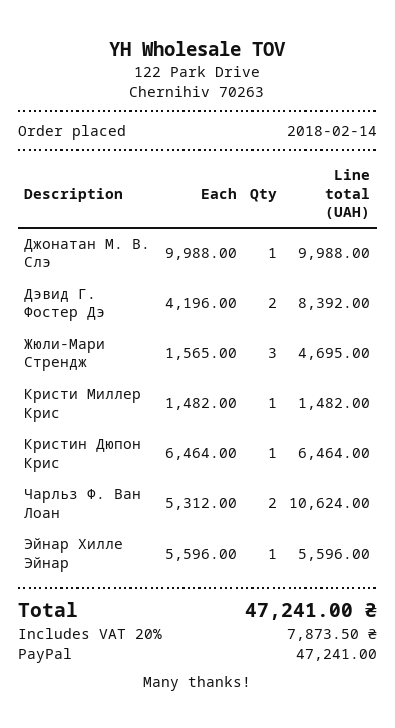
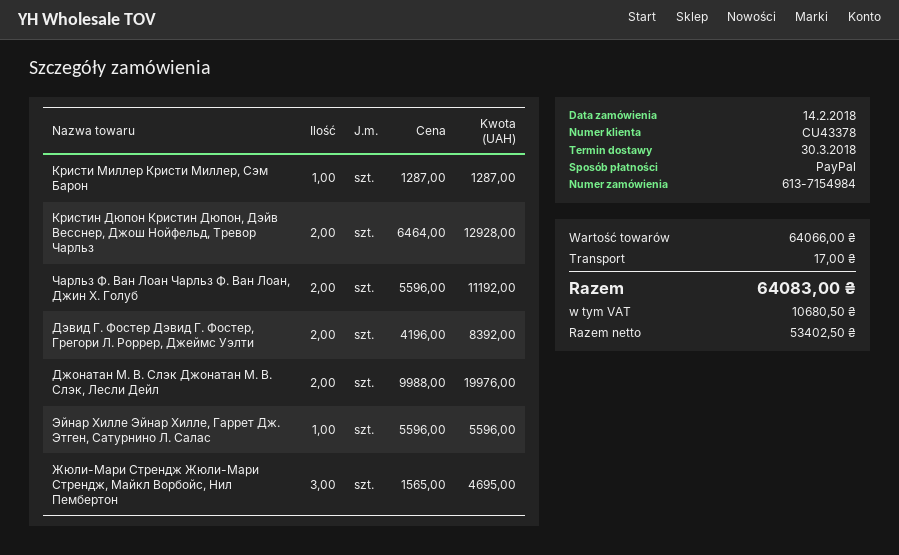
Джонатан М. В. Слэ: 1 x 9988.00 = 9988.00 -> 2 x 9988.00 = 19976.00
Кристи Миллер Крис: 1 x 1482.00 = 1482.00 -> 1 x 1287.00 = 1287.00
Кристин Дюпон Крис: 1 x 6464.00 = 6464.00 -> 2 x 6464.00 = 12928.00
Чарльз Ф. Ван Лоан: 2 x 5312.00 = 10624.00 -> 2 x 5596.00 = 11192.00
shipping: none -> 17.00
tax: 7873.50 -> 10680.50
total: 47241.00 -> 64083.00

